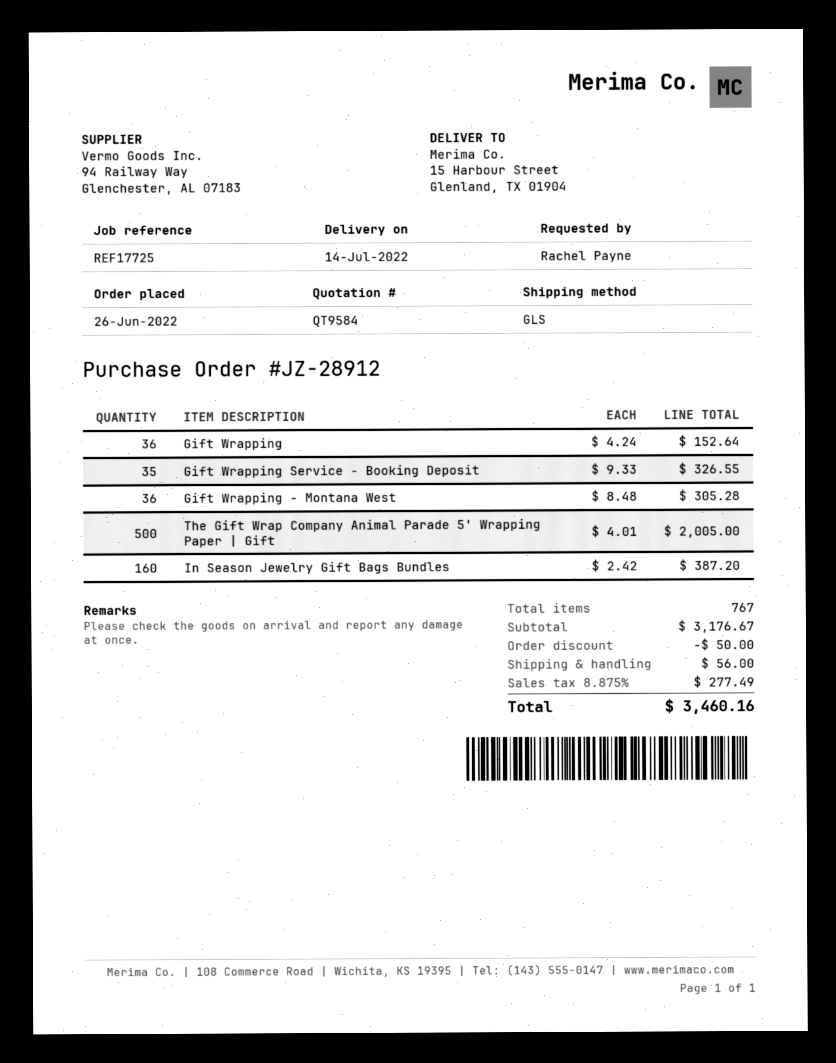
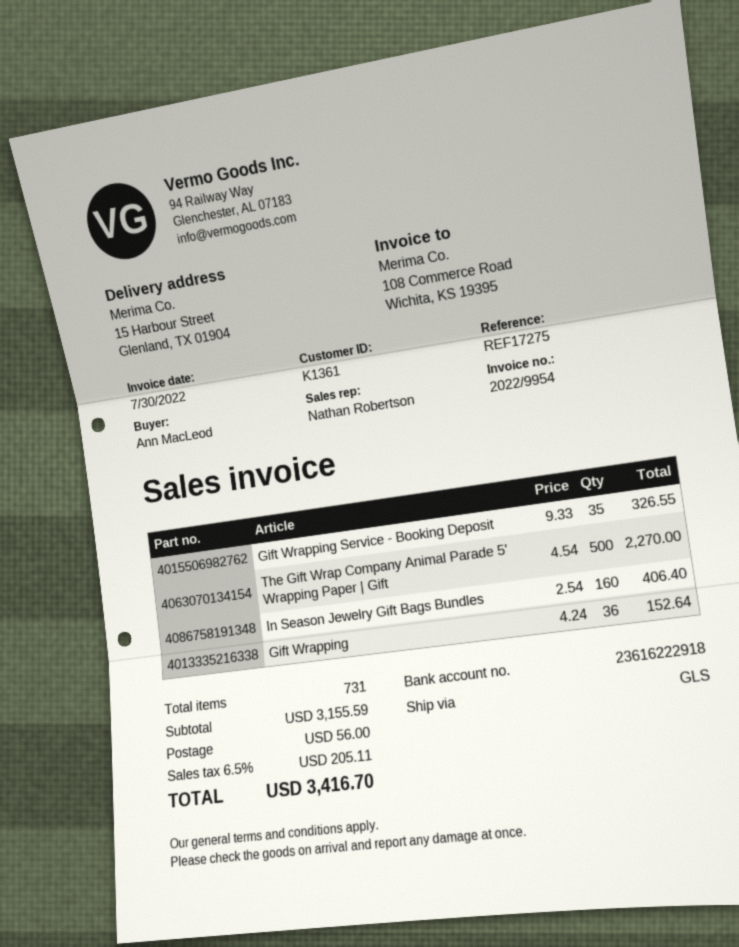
reference: REF17725 -> REF17275
ordered by: Rachel Payne -> Ann MacLeod
Gift Wrapping - Montana West: 36 x 8.48 = 305.28 -> none
The Gift Wrap Company Animal Parade 5' Wrapping Paper | Gift: 500 x 4.01 = 2005.00 -> 500 x 4.54 = 2270.00
In Season Jewelry Gift Bags Bundles: 160 x 2.42 = 387.20 -> 160 x 2.54 = 406.40
total quantity: 767 -> 731
subtotal: 3176.67 -> 3155.59
discount: 50.00 -> none
tax: 8.875% = 277.49 -> 6.5% = 205.11
total: 3460.16 -> 3416.70

